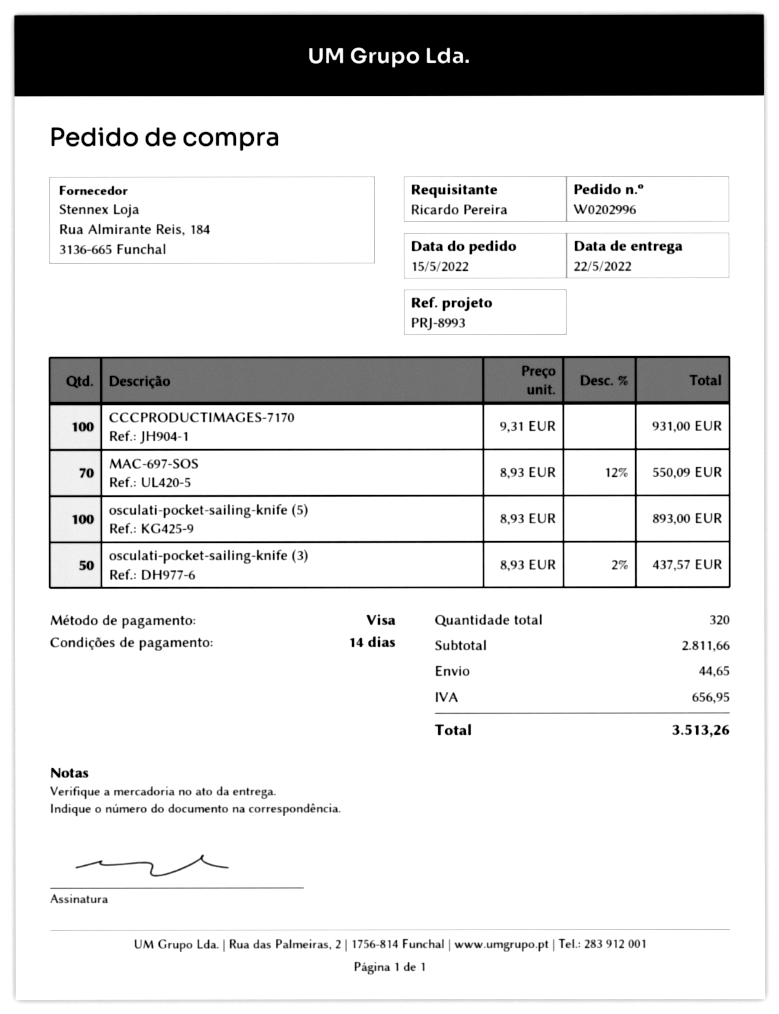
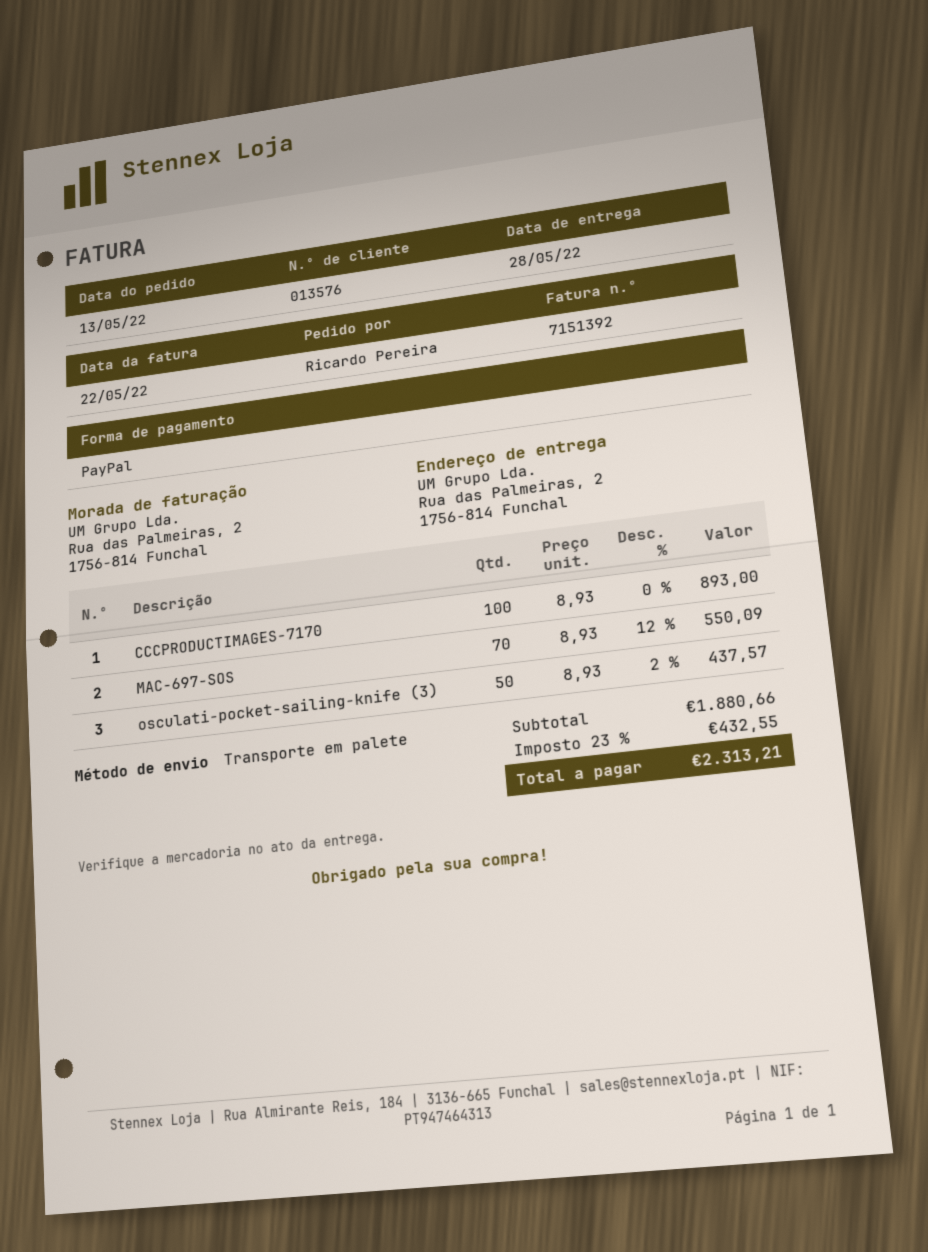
order date: 2022-05-15 -> 2022-05-13
delivery date: 2022-05-22 -> 2022-05-28
payment method: Visa -> PayPal
CCCPRODUCTIMAGES-7170: 100 x 9.31 = 931.00 -> 100 x 8.93 = 893.00
osculati-pocket-sailing-knife (5): 100 x 8.93 = 893.00 -> none
subtotal: 2811.66 -> 1880.66
shipping: 44.65 -> none
tax: 656.95 -> 432.55
total: 3513.26 -> 2313.21

